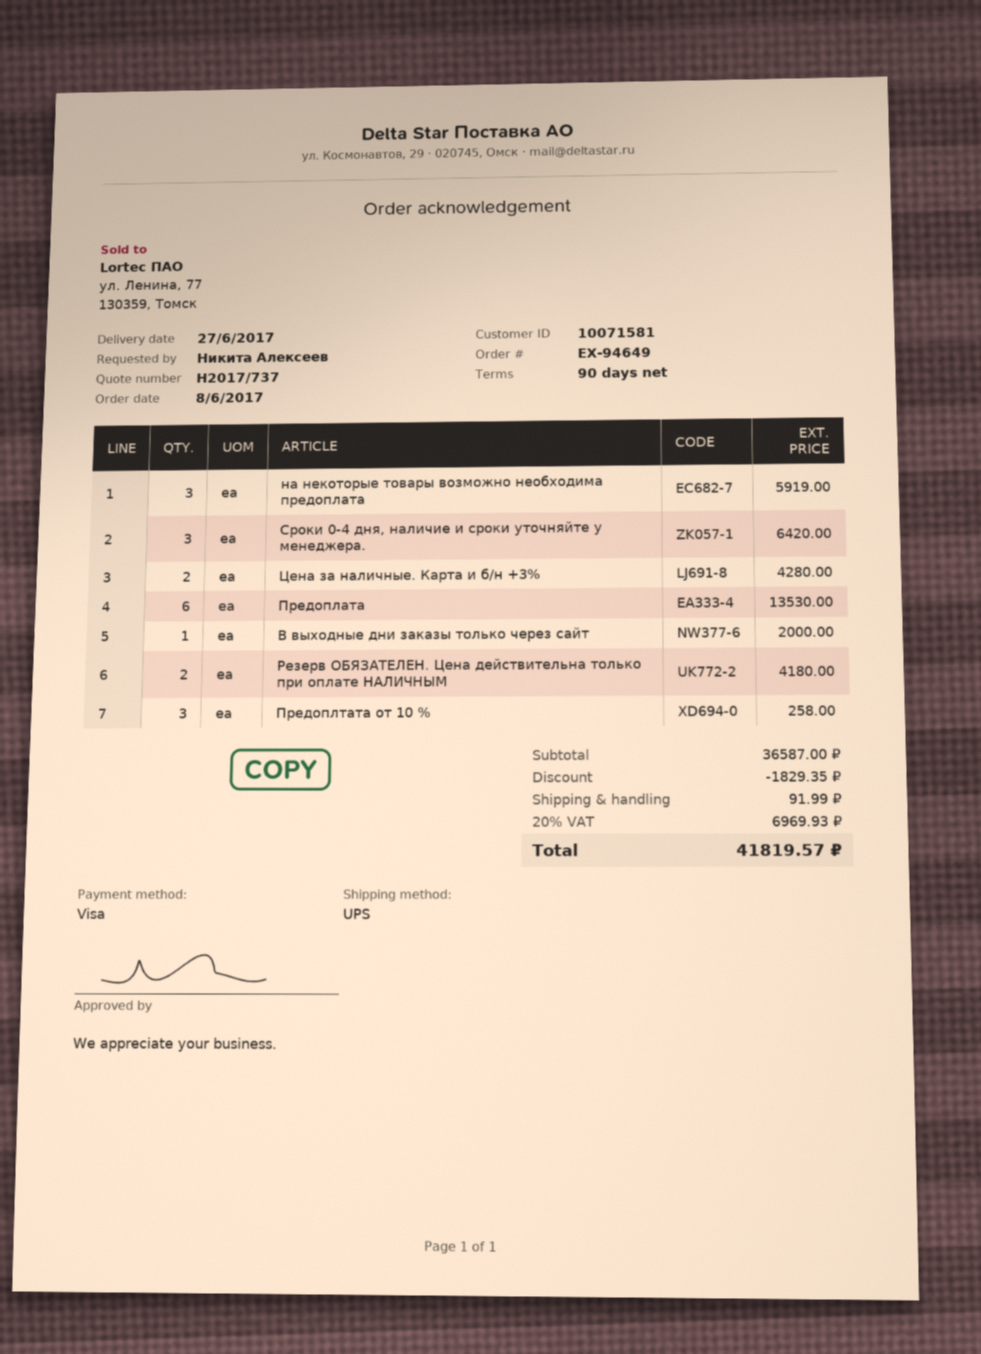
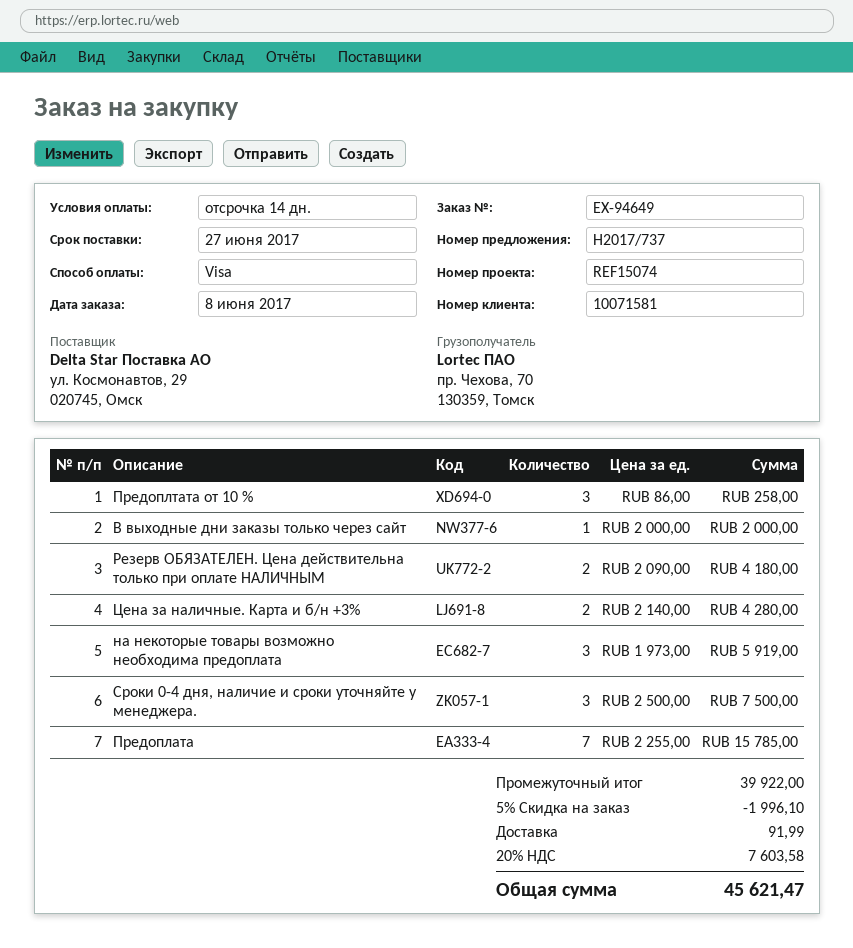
payment terms: 90 days -> 14 days
Сроки 0-4 дня, наличие и сроки уточняйте у менеджера.: 3 for 6420.00 -> 3 for 7500.00
Предоплата: 6 for 13530.00 -> 7 for 15785.00
subtotal: 36587.00 -> 39922.00
discount: 1829.35 -> 1996.10
tax: 20% = 6969.93 -> 20% = 7603.58
total: 41819.57 -> 45621.47

